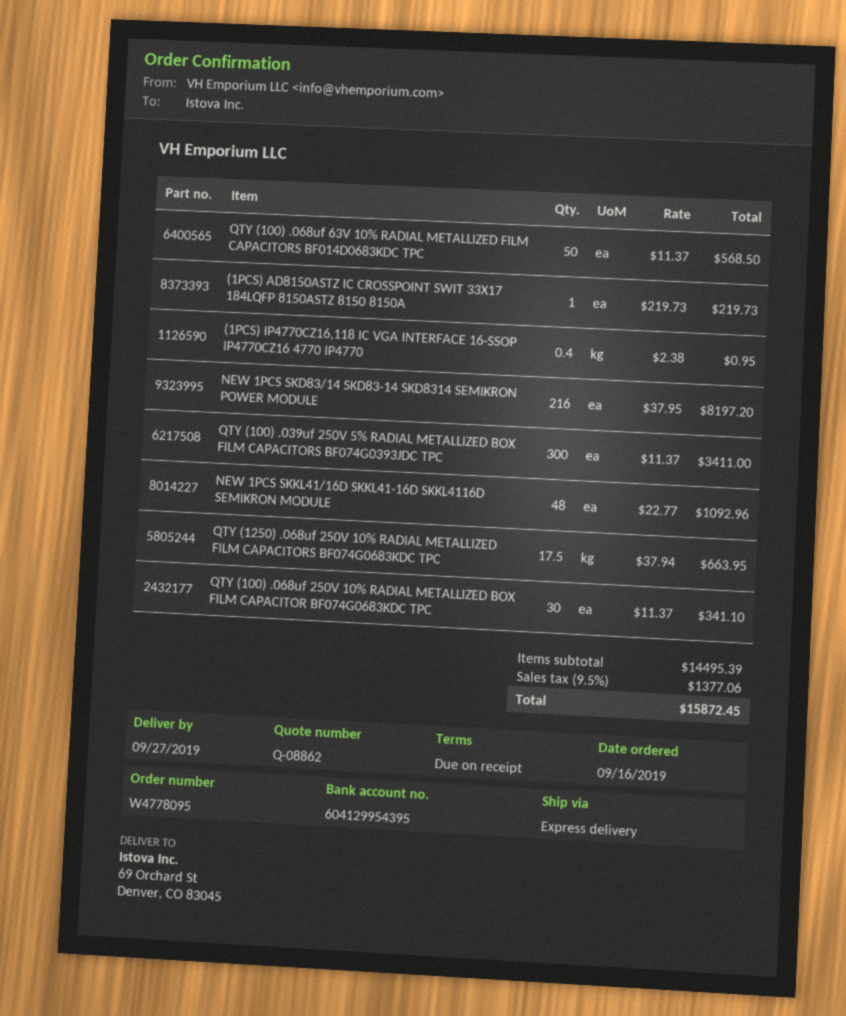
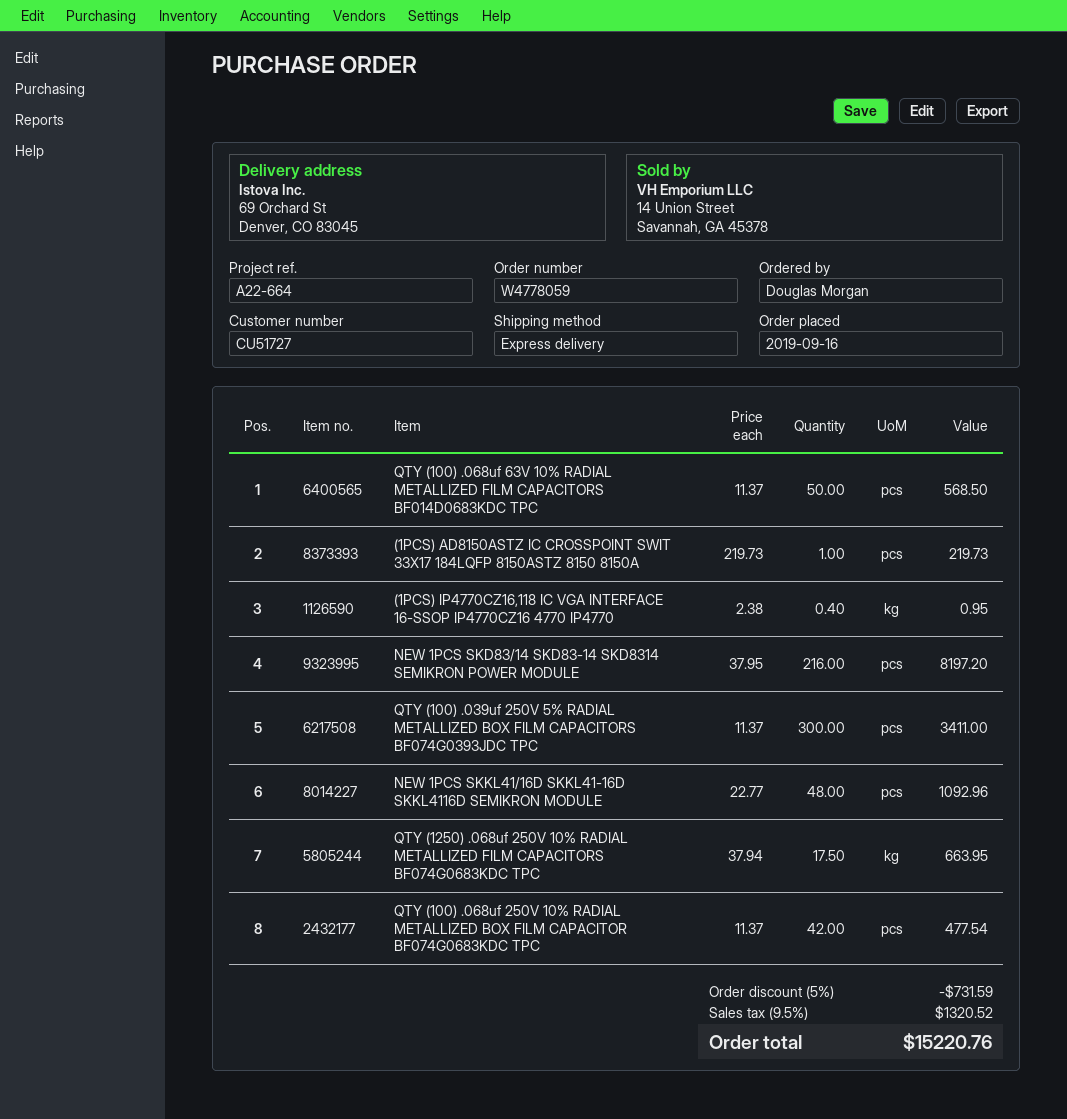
order number: W4778095 -> W4778059
QTY (100) .068uf 250V 10% RADIAL METALLIZED BOX FILM CAPACITOR BF074G0683KDC TPC: 30 x 11.37 = 341.10 -> 42 x 11.37 = 477.54
discount: none -> 5% = 731.59
tax: 9.5% = 1377.06 -> 9.5% = 1320.52
total: 15872.45 -> 15220.76

